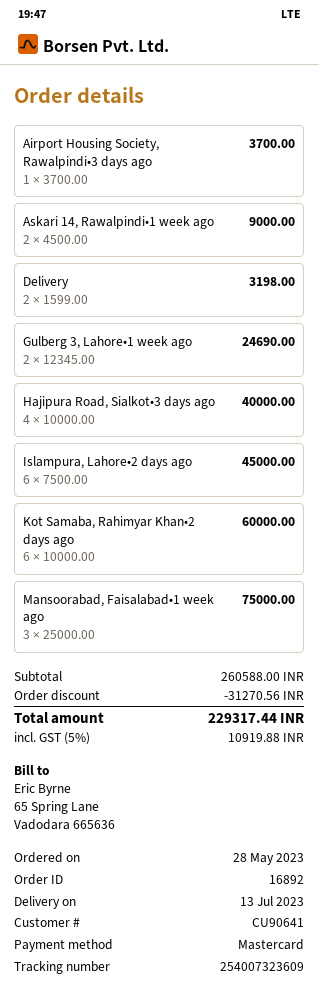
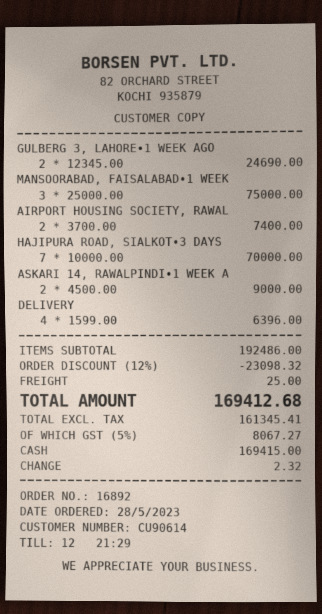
customer number: CU90641 -> CU90614
payment method: Mastercard -> cash
Airport Housing Society, Rawalpindi•3 days ago: 1 x 3700.00 = 3700.00 -> 2 x 3700.00 = 7400.00
Delivery: 2 x 1599.00 = 3198.00 -> 4 x 1599.00 = 6396.00
Hajipura Road, Sialkot•3 days ago: 4 x 10000.00 = 40000.00 -> 7 x 10000.00 = 70000.00
Islampura, Lahore•2 days ago: 6 x 7500.00 = 45000.00 -> none
Kot Samaba, Rahimyar Khan•2 days ago: 6 x 10000.00 = 60000.00 -> none
subtotal: 260588.00 -> 192486.00
discount: 31270.56 -> 23098.32
shipping: none -> 25.00
tax: 5% = 10919.88 -> 5% = 8067.27
total: 229317.44 -> 169412.68

